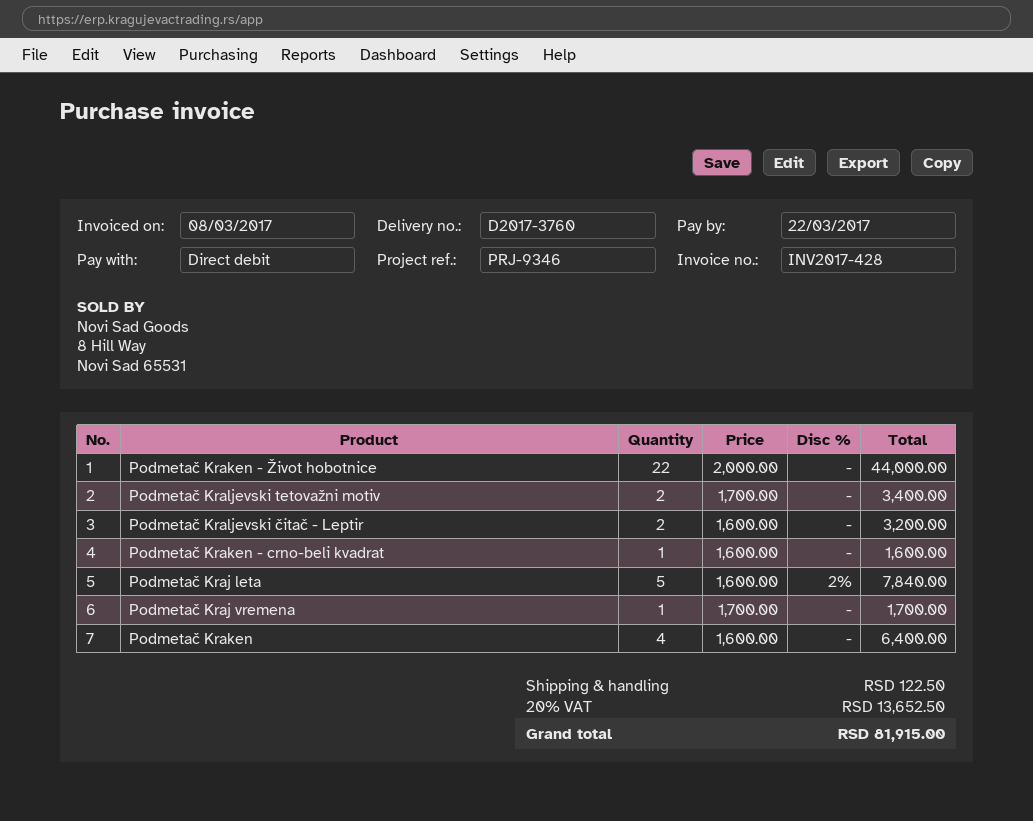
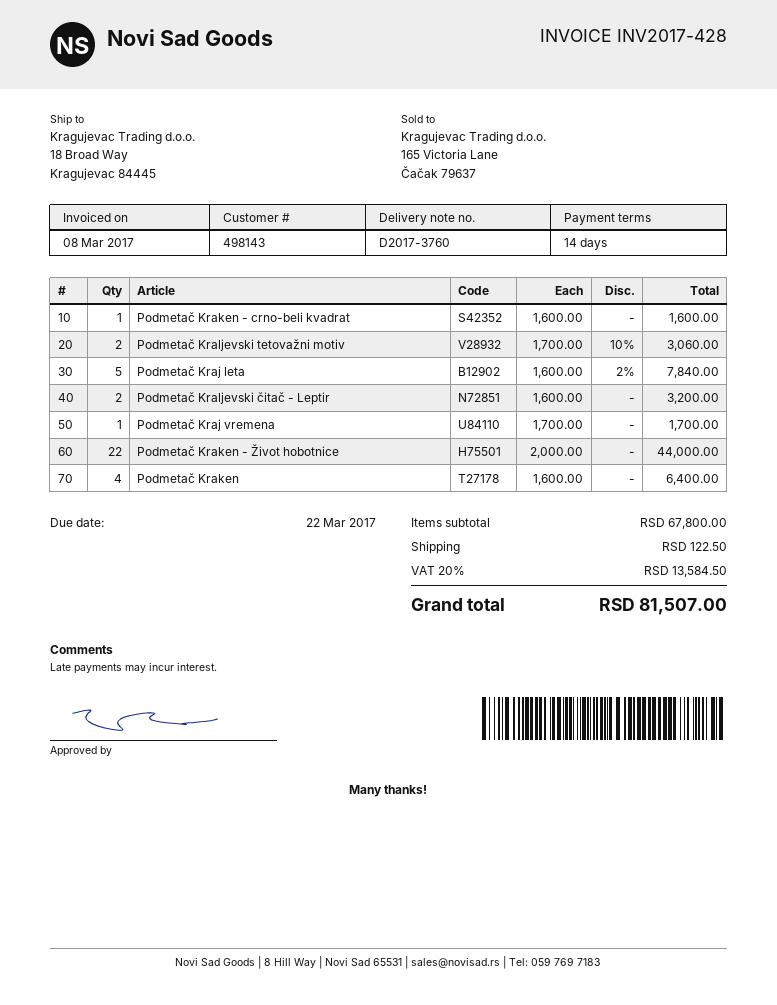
Podmetač Kraljevski tetovažni motiv: 2 x 1700.00 = 3400.00 -> 2 x 1700.00 - 10% = 3060.00
tax: 20% = 13652.50 -> 20% = 13584.50
total: 81915.00 -> 81507.00

